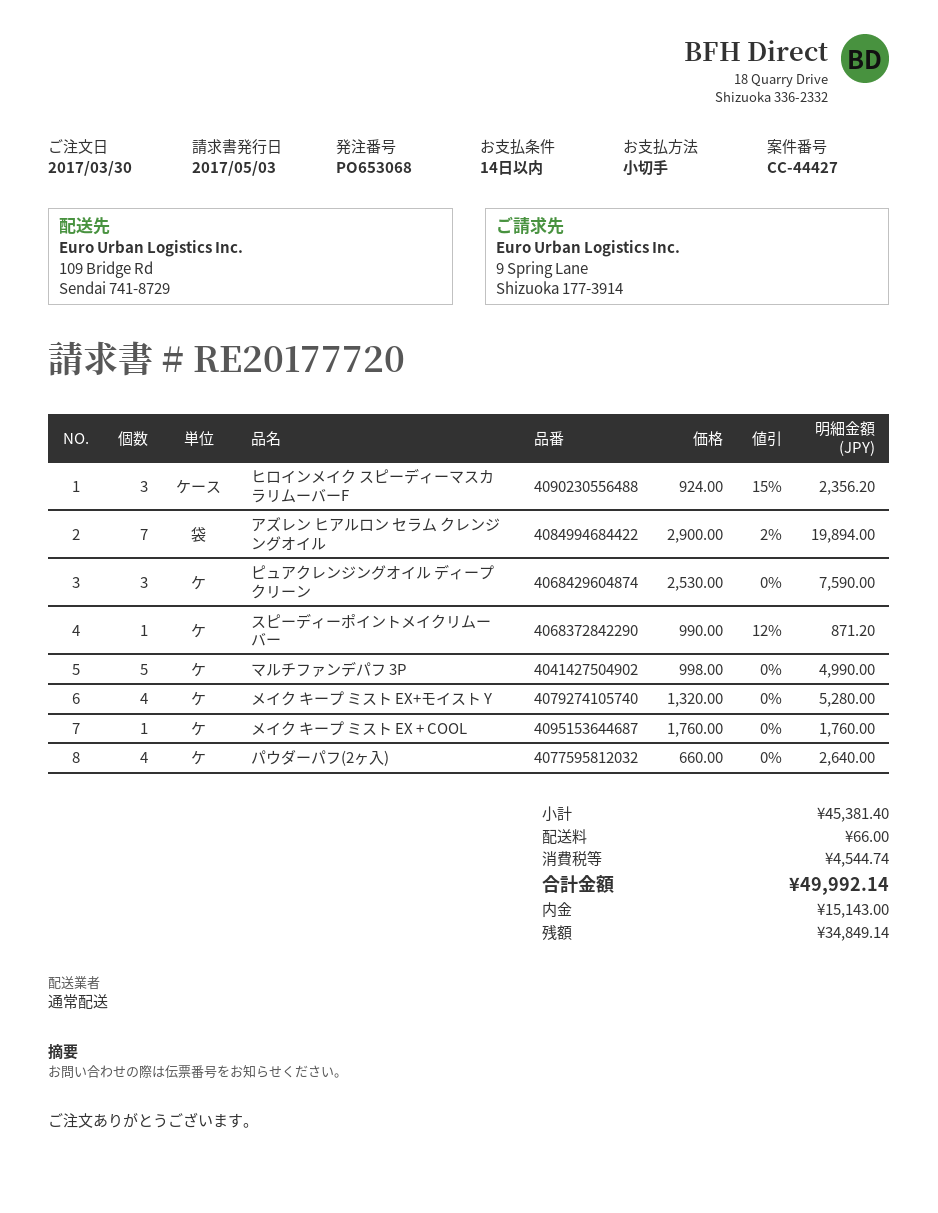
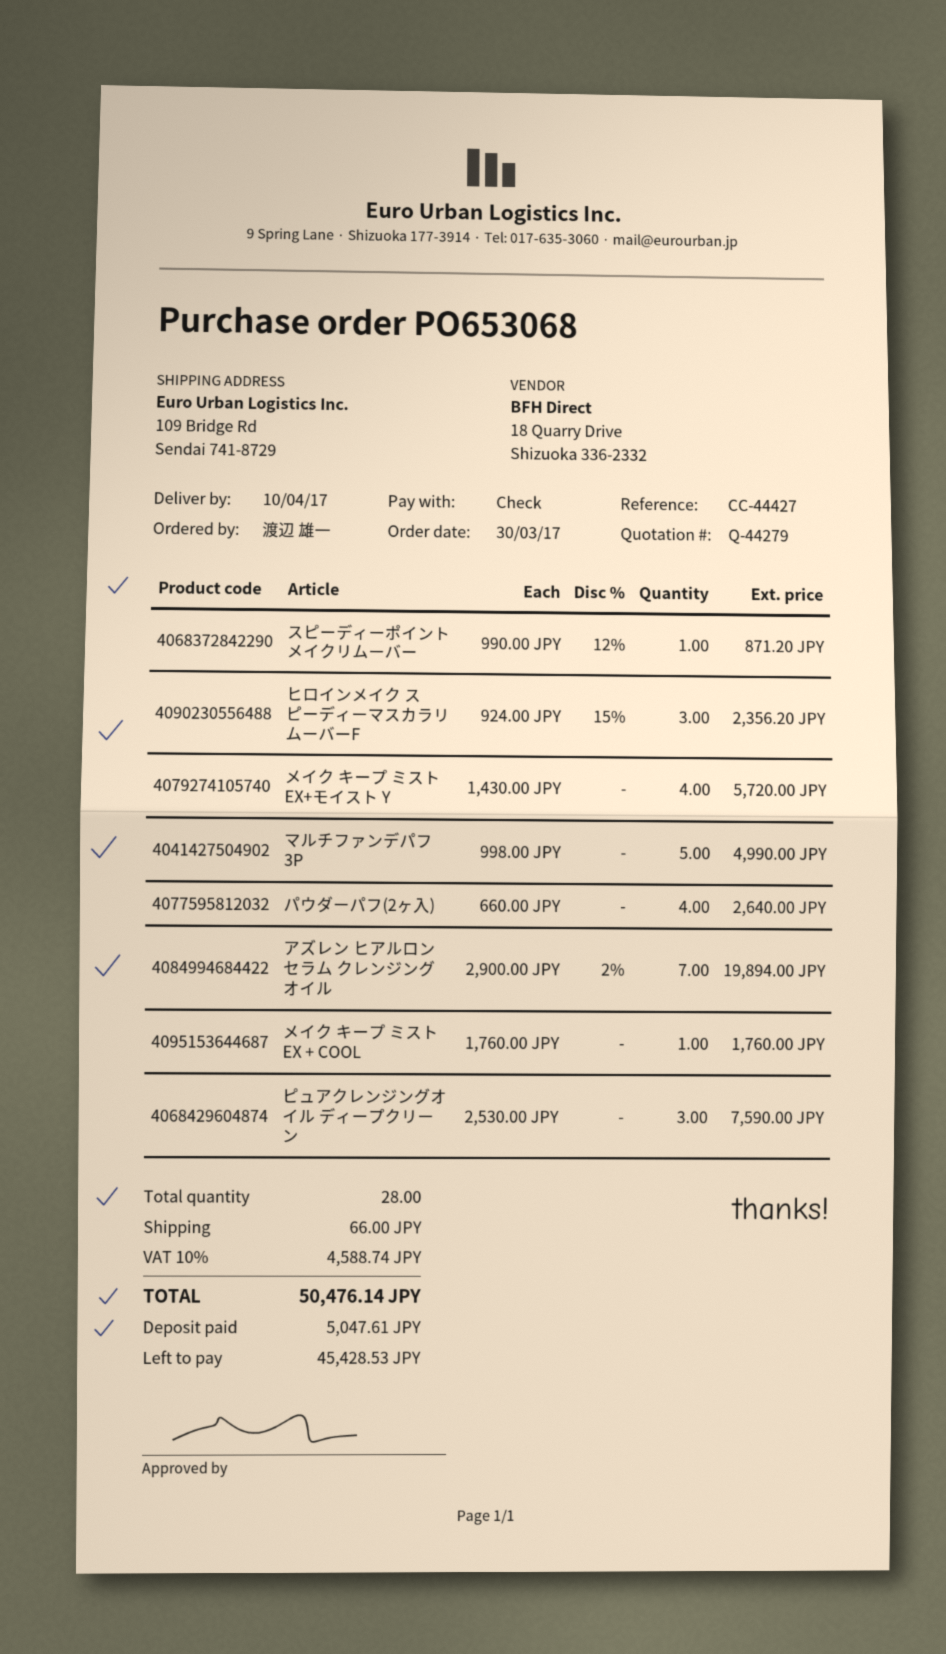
メイク キープ ミスト EX+モイスト Y: 4 x 1320.00 = 5280.00 -> 4 x 1430.00 = 5720.00
tax: 4544.74 -> 4588.74
total: 49992.14 -> 50476.14
deposit: 15143.00 -> 5047.61
balance: 34849.14 -> 45428.53

